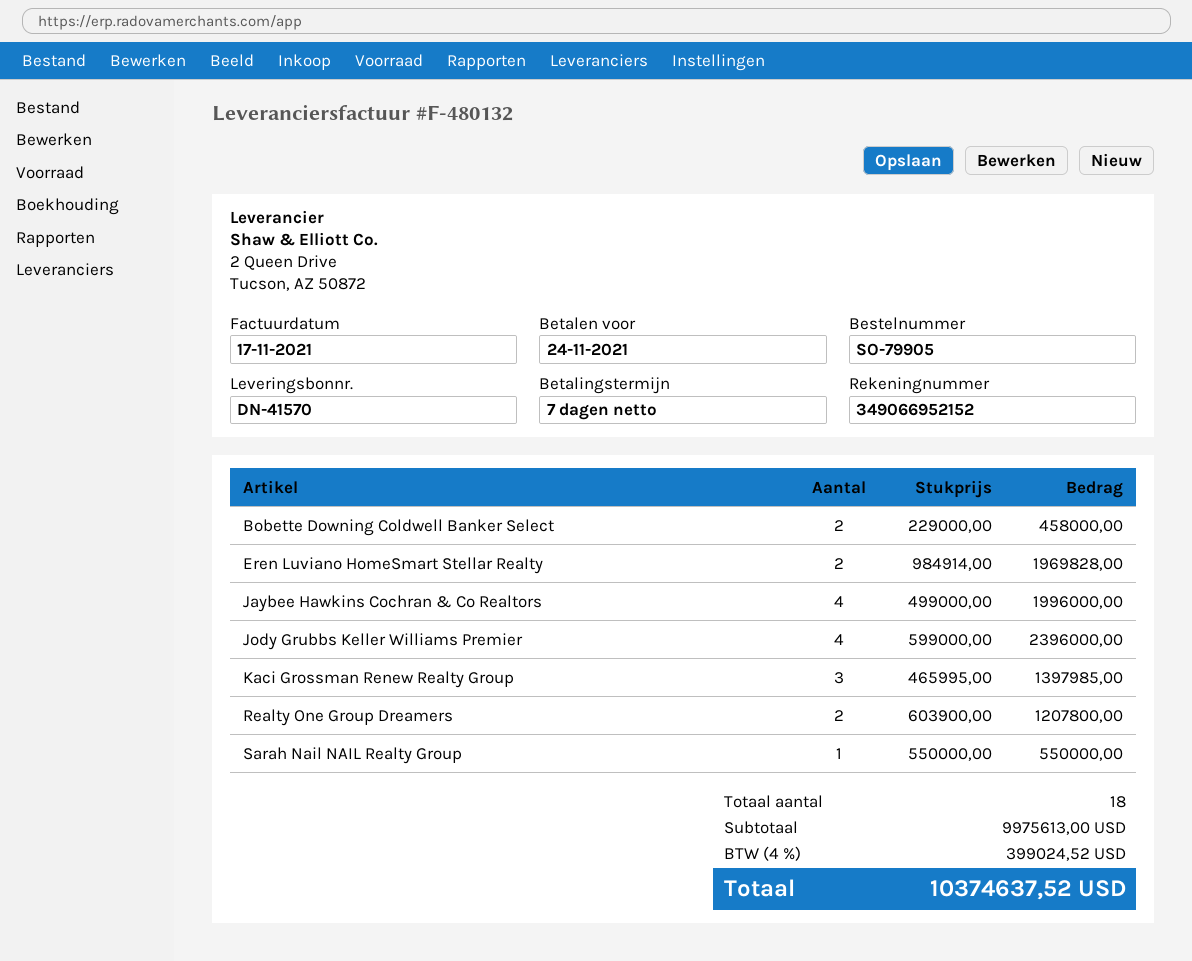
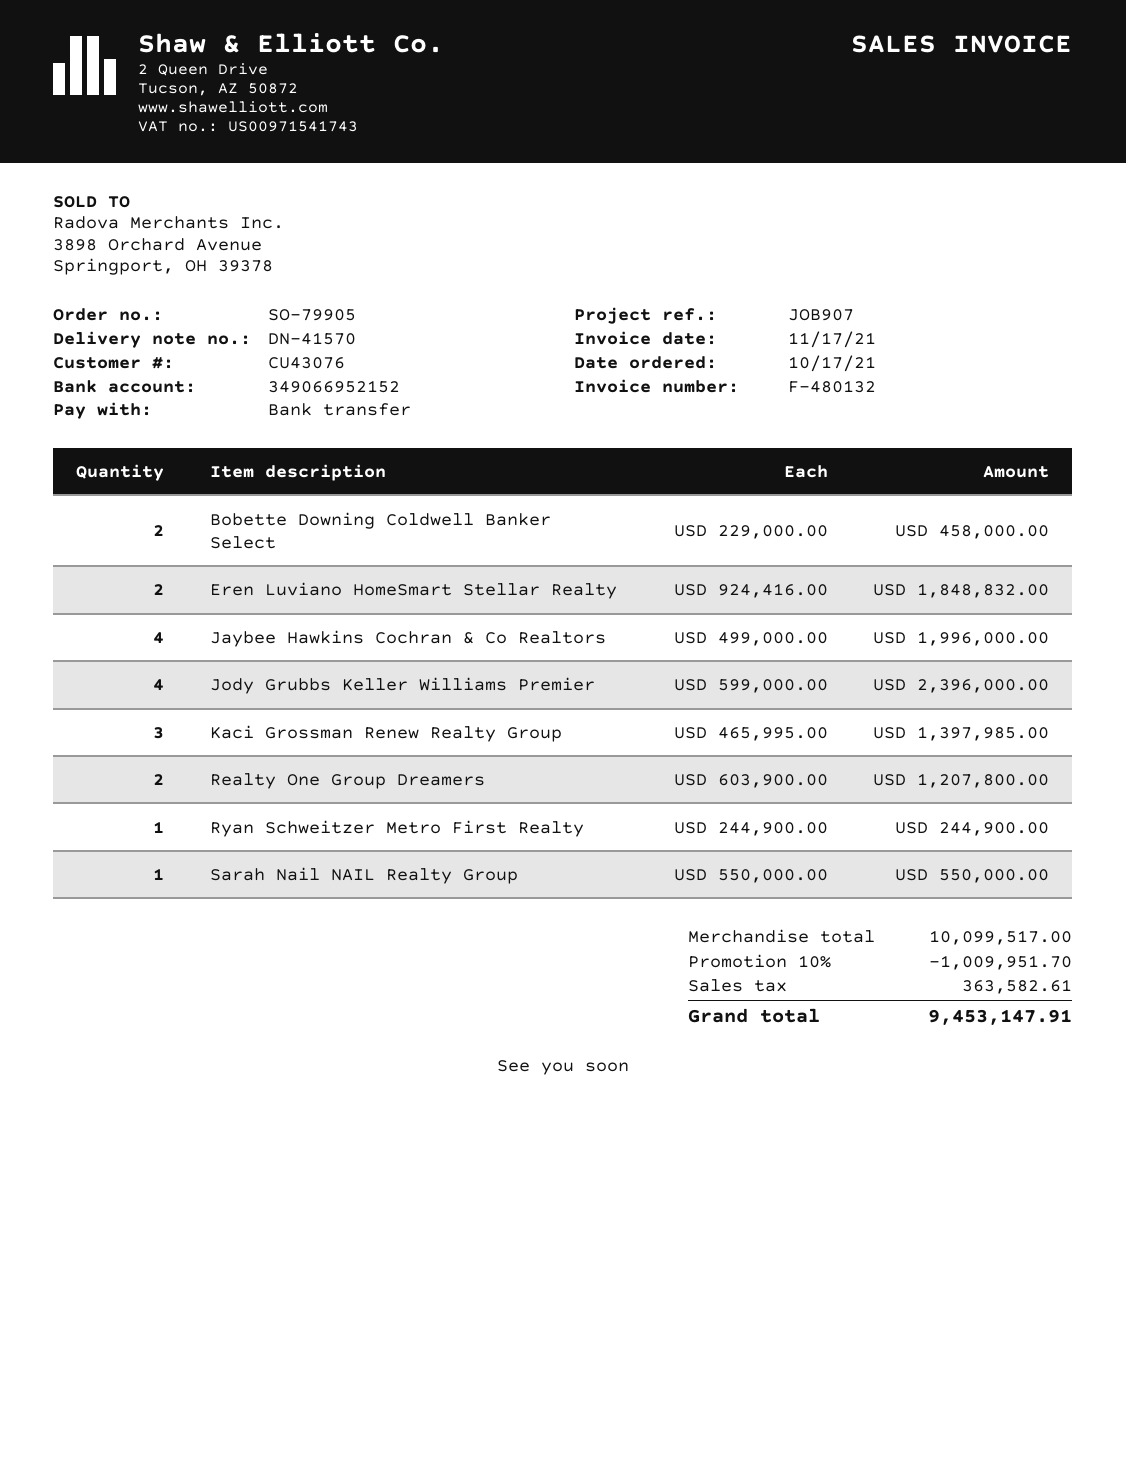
Eren Luviano HomeSmart Stellar Realty: 2 x 984914.00 = 1969828.00 -> 2 x 924416.00 = 1848832.00
Ryan Schweitzer Metro First Realty: none -> 1 x 244900.00 = 244900.00
subtotal: 9975613.00 -> 10099517.00
discount: none -> 10% = 1009951.70
tax: 399024.52 -> 363582.61
total: 10374637.52 -> 9453147.91

